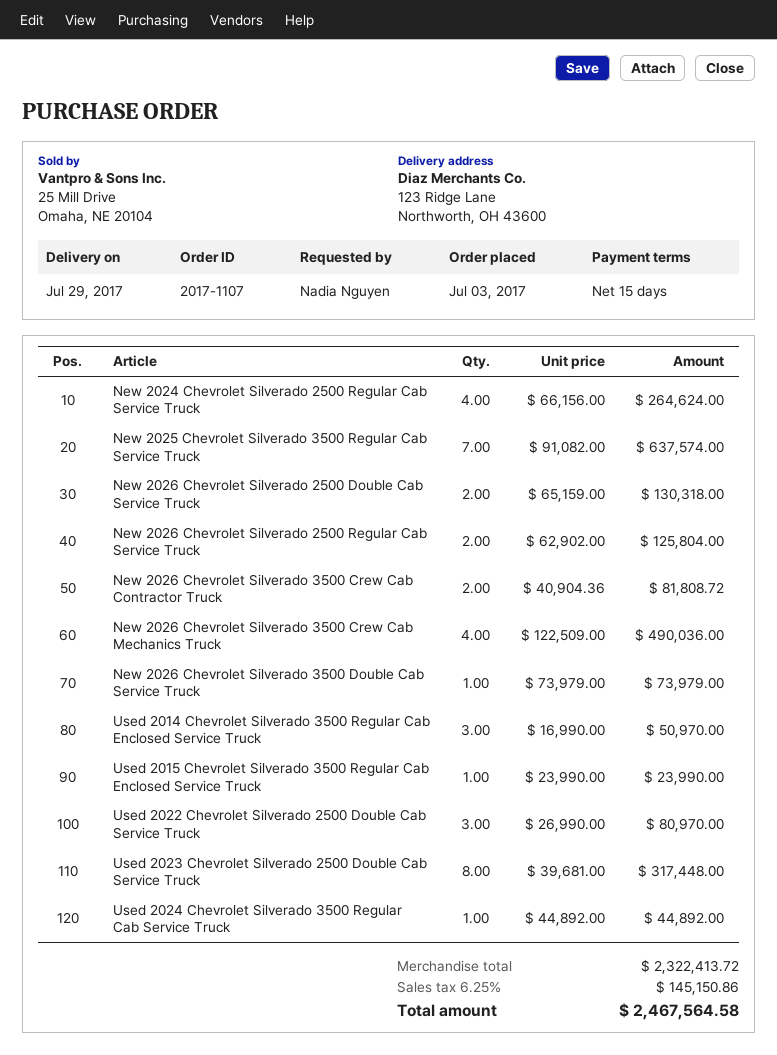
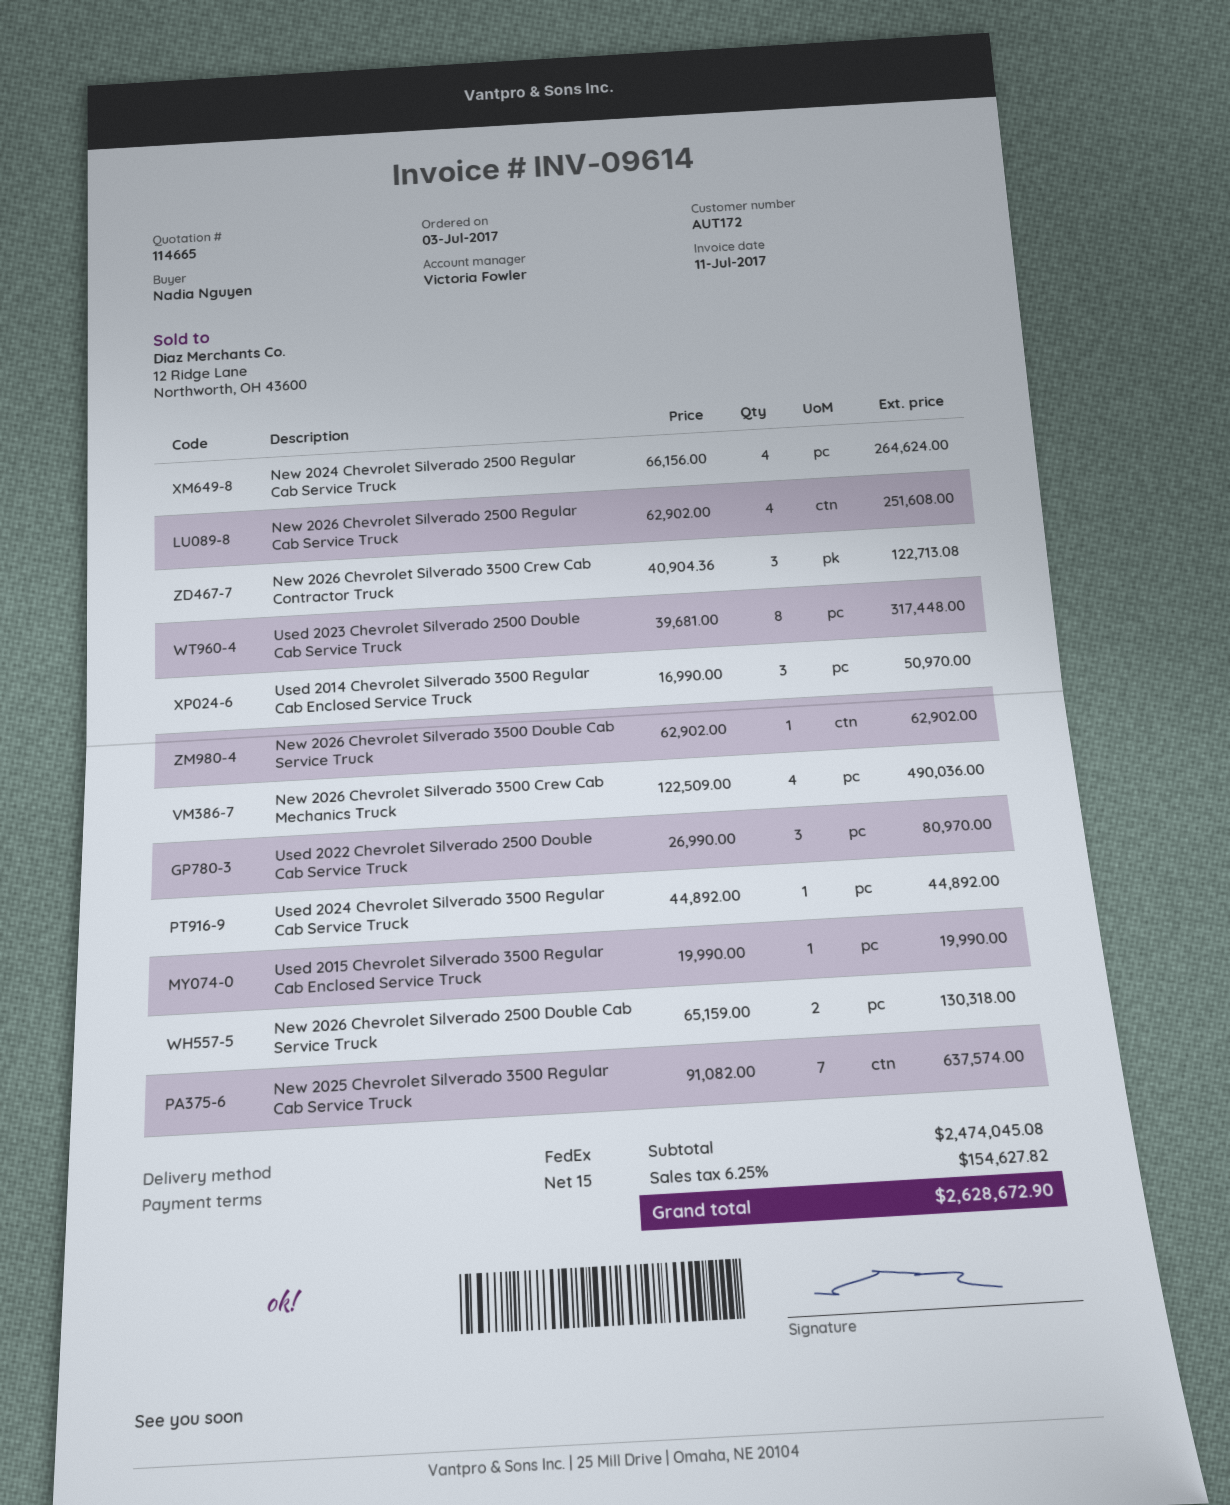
New 2026 Chevrolet Silverado 2500 Regular Cab Service Truck: 2 x 62902.00 = 125804.00 -> 4 x 62902.00 = 251608.00
New 2026 Chevrolet Silverado 3500 Crew Cab Contractor Truck: 2 x 40904.36 = 81808.72 -> 3 x 40904.36 = 122713.08
New 2026 Chevrolet Silverado 3500 Double Cab Service Truck: 1 x 73979.00 = 73979.00 -> 1 x 62902.00 = 62902.00
Used 2015 Chevrolet Silverado 3500 Regular Cab Enclosed Service Truck: 1 x 23990.00 = 23990.00 -> 1 x 19990.00 = 19990.00
subtotal: 2322413.72 -> 2474045.08
tax: 6.25% = 145150.86 -> 6.25% = 154627.82
total: 2467564.58 -> 2628672.90

